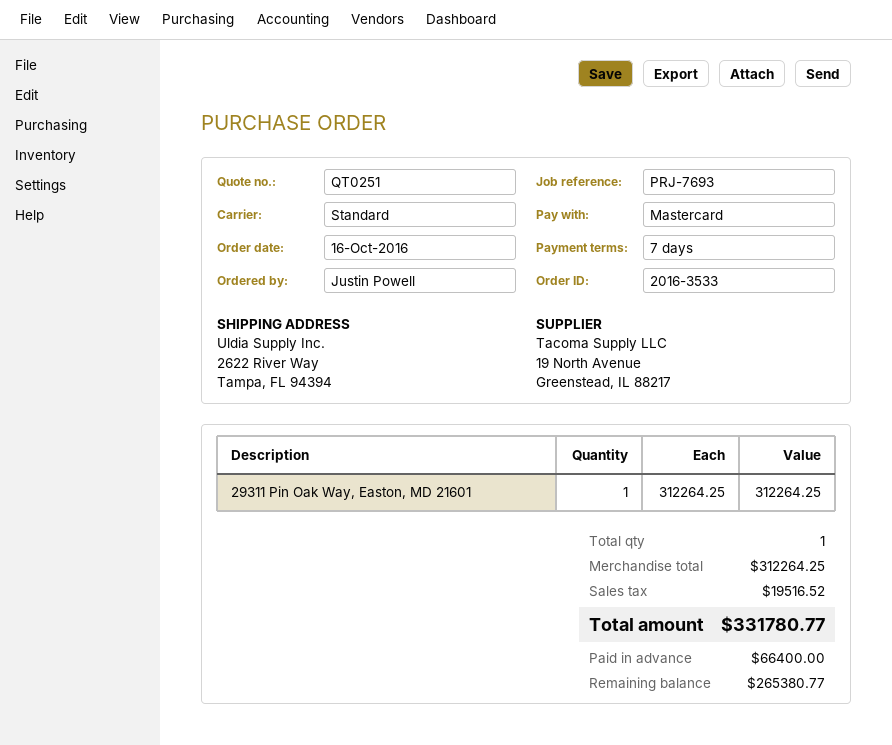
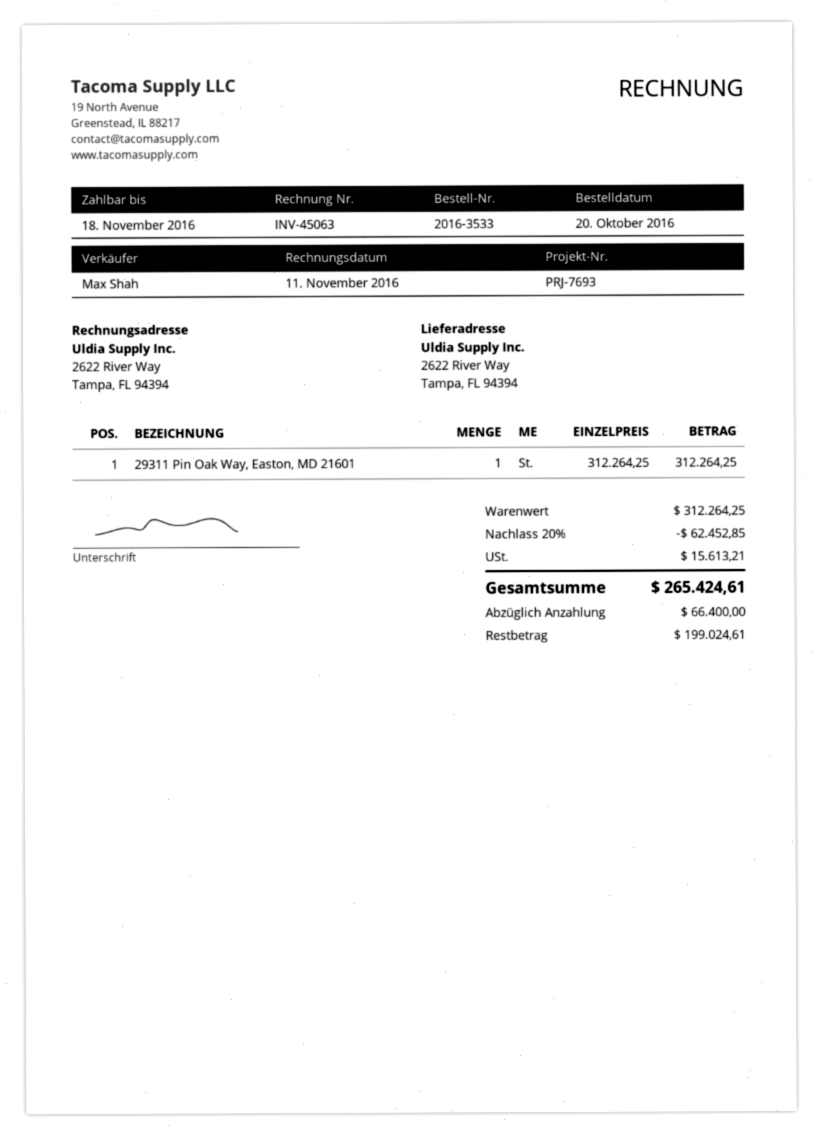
order date: 2016-10-16 -> 2016-10-20
discount: none -> 20% = 62452.85
tax: 19516.52 -> 15613.21
total: 331780.77 -> 265424.61
balance: 265380.77 -> 199024.61

